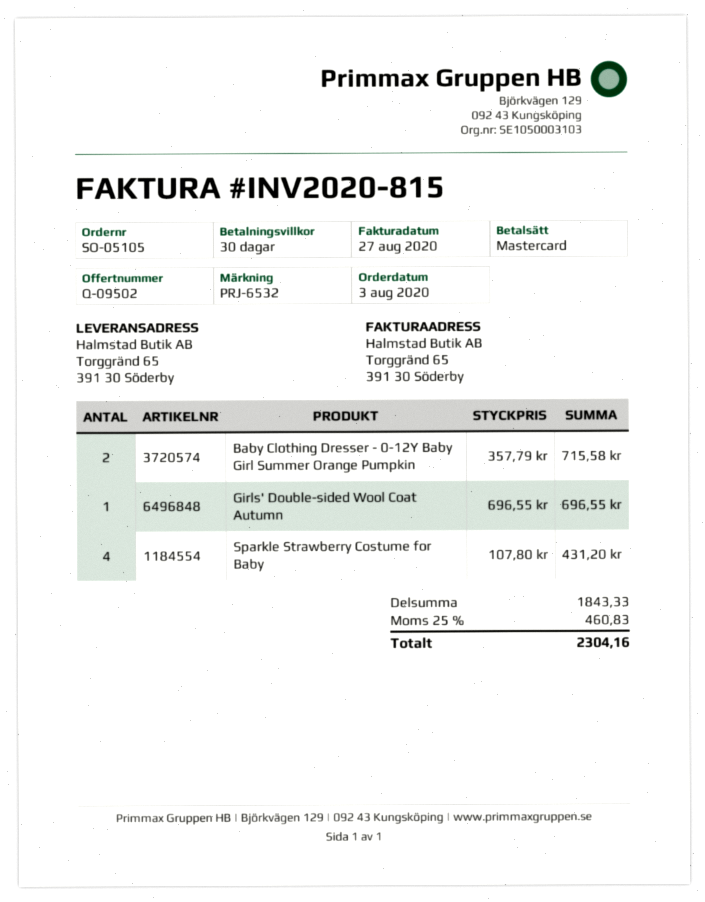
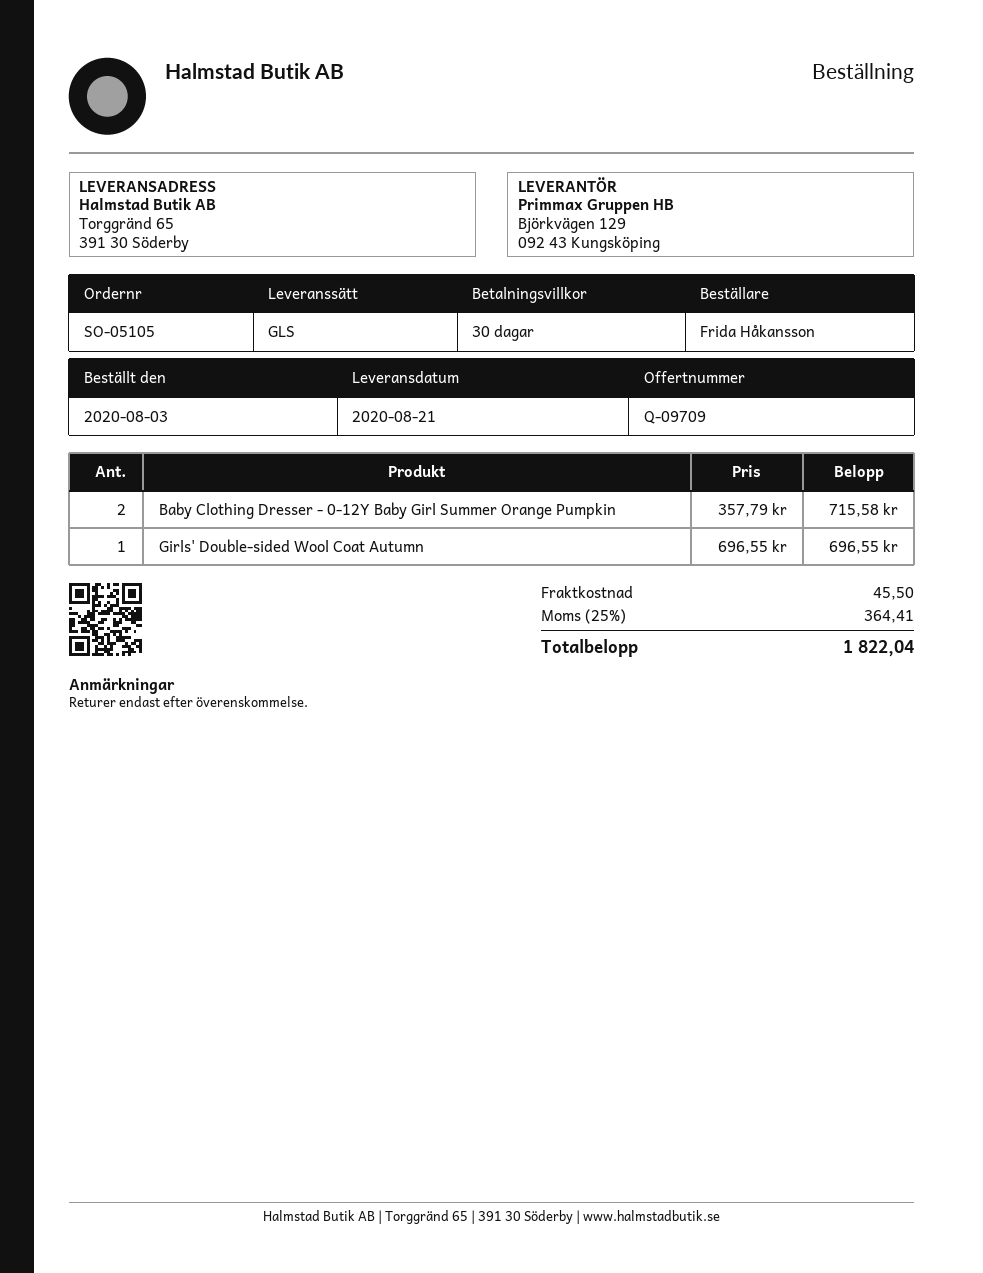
quote number: Q-09502 -> Q-09709
Sparkle Strawberry Costume for Baby: 4 x 107.80 = 431.20 -> none
shipping: none -> 45.50
tax: 25% = 460.83 -> 25% = 364.41
total: 2304.16 -> 1822.04

